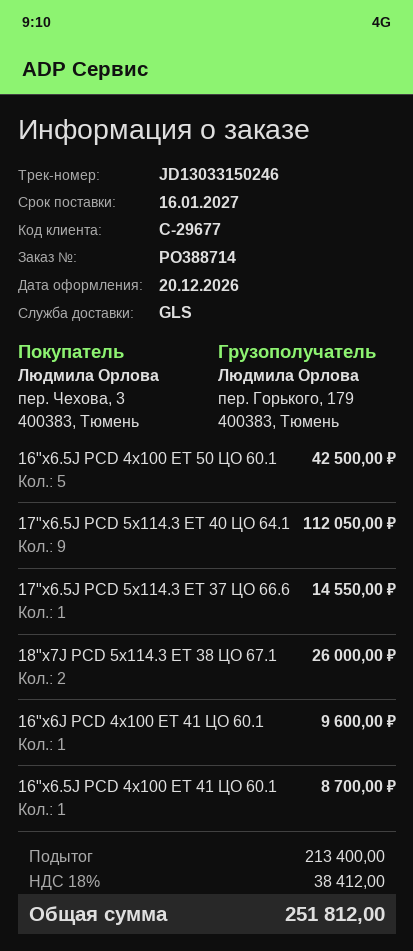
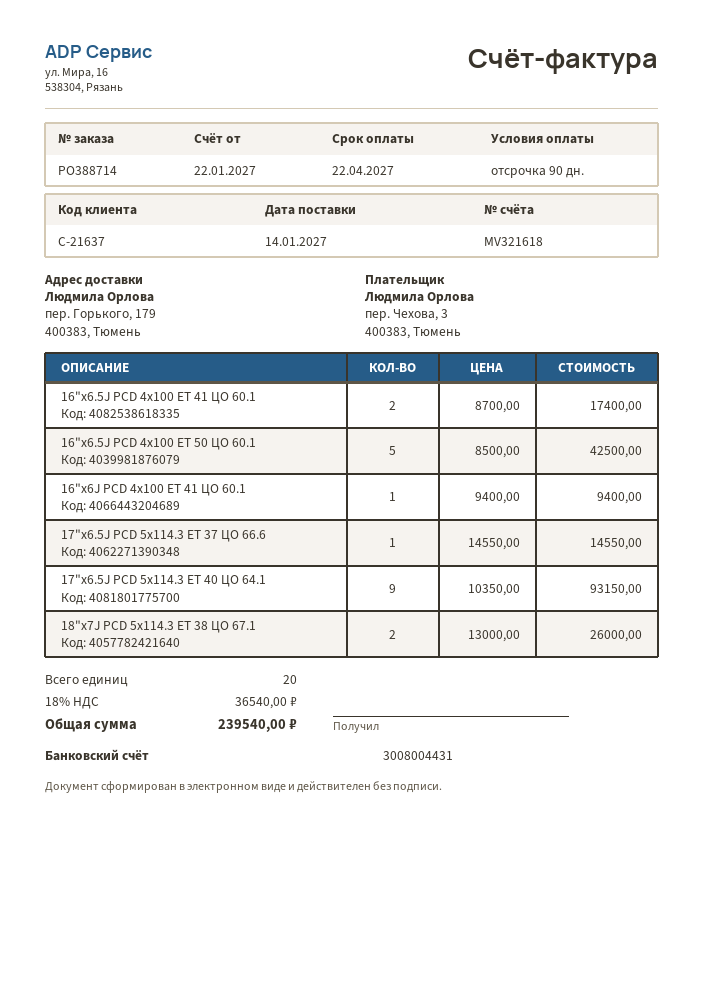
delivery date: 2027-01-16 -> 2027-01-14
customer number: C-29677 -> C-21637
17"x6.5J PCD 5x114.3 ЕТ 40 ЦО 64.1: 9 for 112050.00 -> 9 for 93150.00
16"x6J PCD 4x100 ЕТ 41 ЦО 60.1: 1 for 9600.00 -> 1 for 9400.00
16"x6.5J PCD 4x100 ЕТ 41 ЦО 60.1: 1 for 8700.00 -> 2 for 17400.00
tax: 18% = 38412.00 -> 18% = 36540.00
total: 251812.00 -> 239540.00

